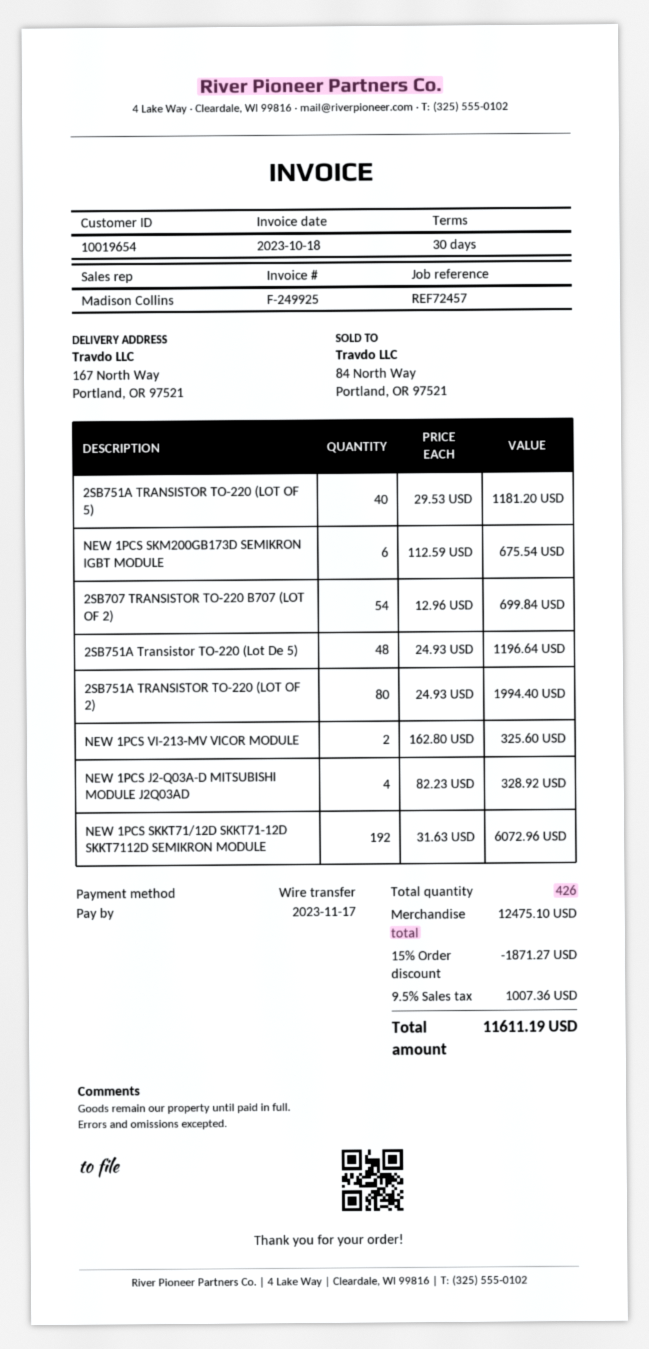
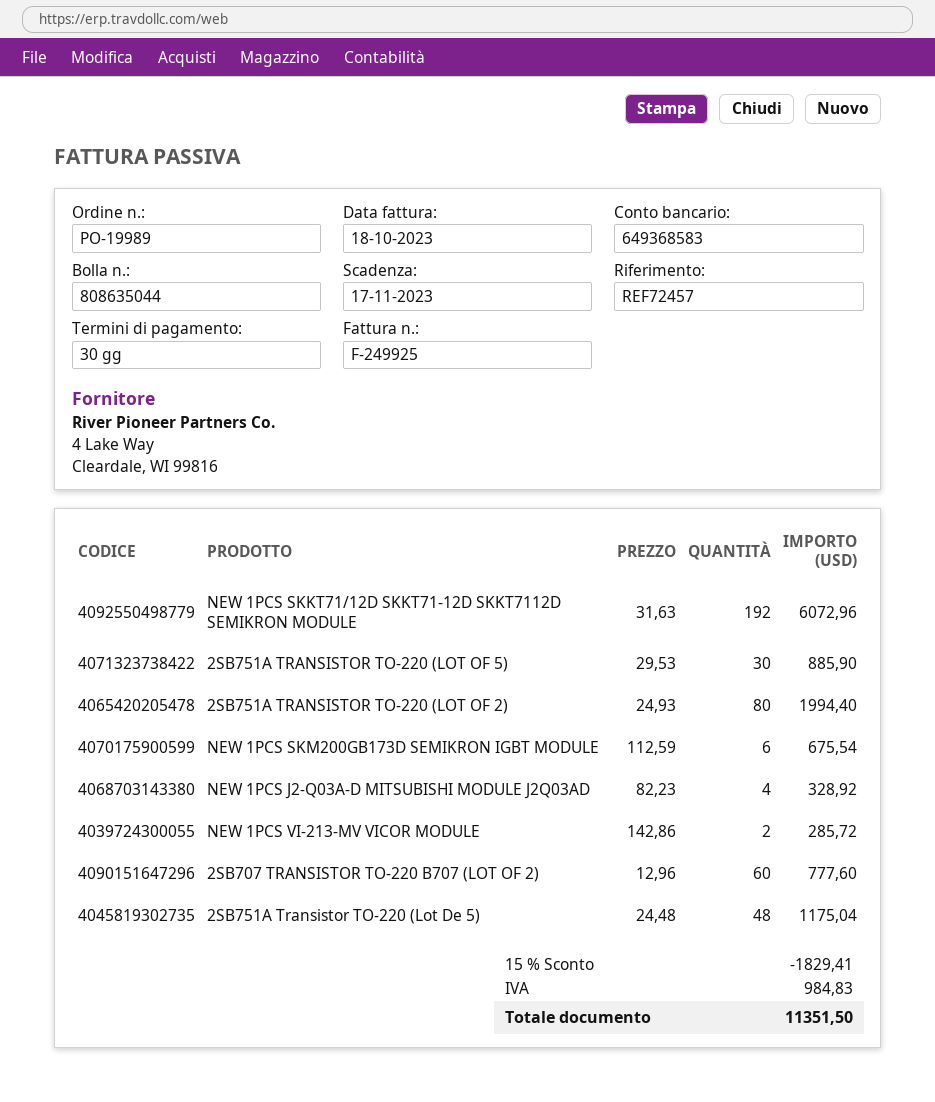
2SB751A TRANSISTOR TO-220 (LOT OF 5): 40 x 29.53 = 1181.20 -> 30 x 29.53 = 885.90
2SB707 TRANSISTOR TO-220 B707 (LOT OF 2): 54 x 12.96 = 699.84 -> 60 x 12.96 = 777.60
2SB751A Transistor TO-220 (Lot De 5): 48 x 24.93 = 1196.64 -> 48 x 24.48 = 1175.04
NEW 1PCS VI-213-MV VICOR MODULE: 2 x 162.80 = 325.60 -> 2 x 142.86 = 285.72
discount: 15% = 1871.27 -> 15% = 1829.41
tax: 1007.36 -> 984.83
total: 11611.19 -> 11351.50

